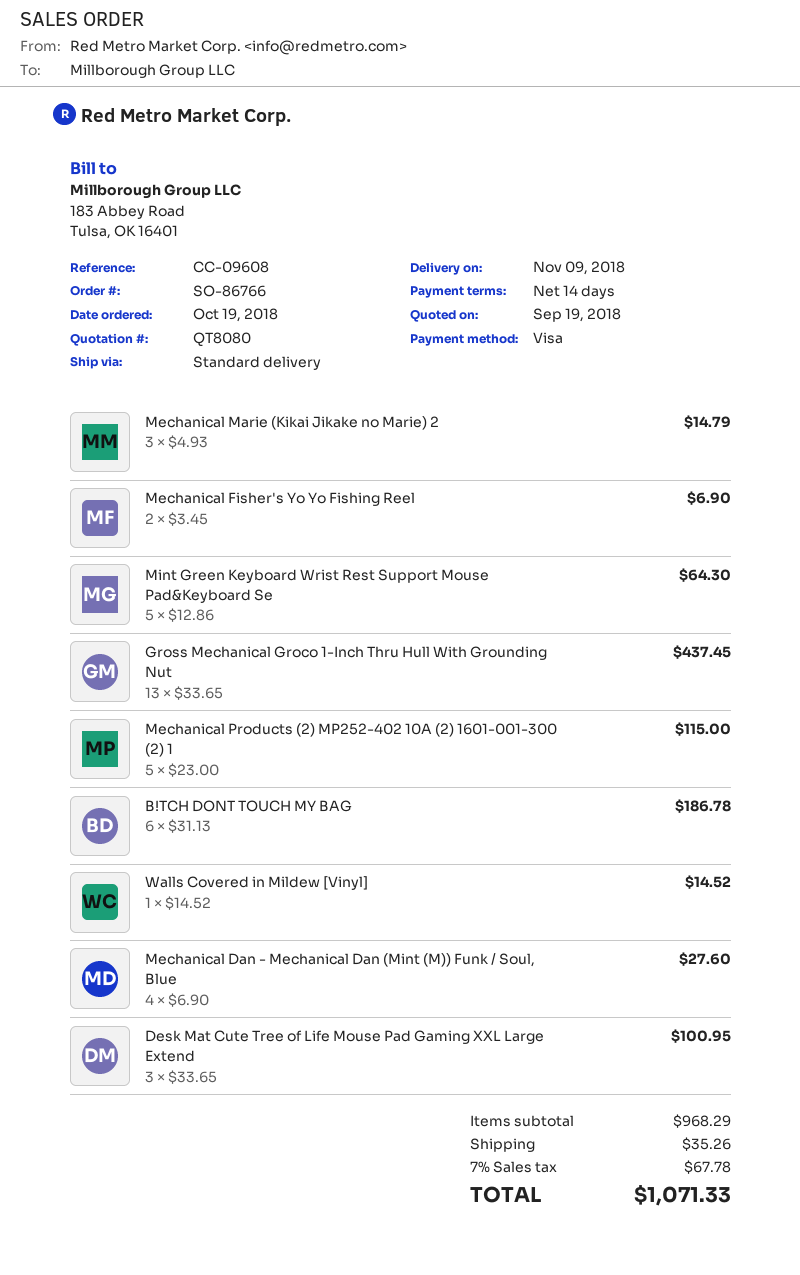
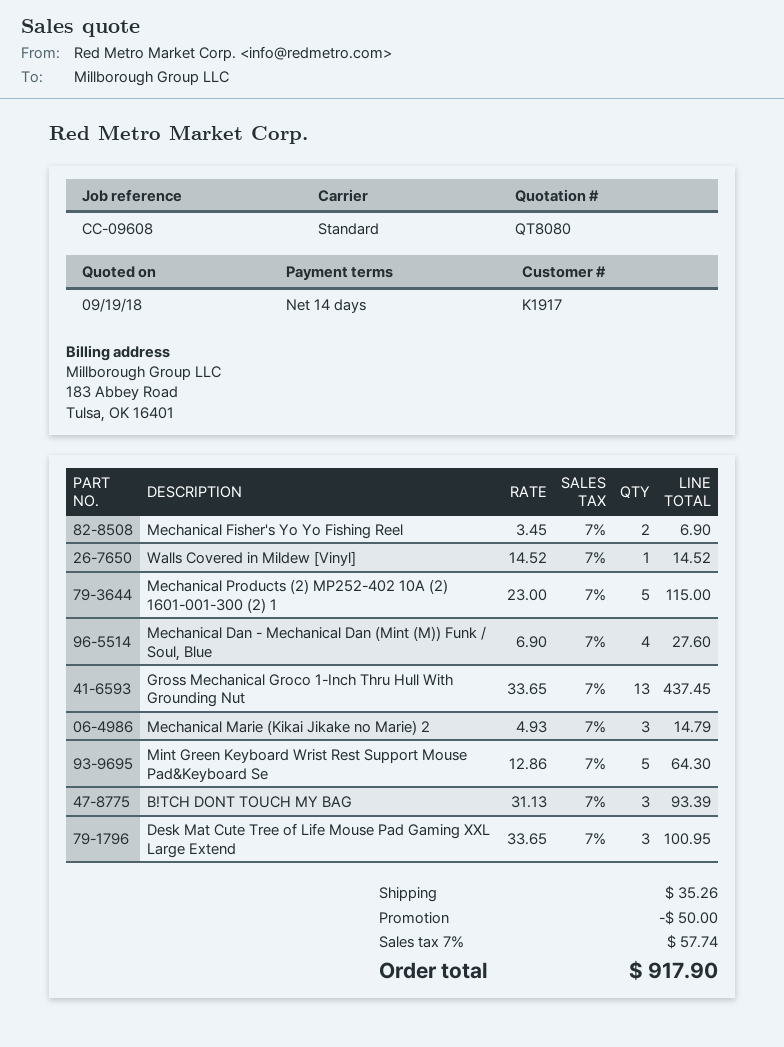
B!TCH DONT TOUCH MY BAG: 6 x 31.13 = 186.78 -> 3 x 31.13 = 93.39
discount: none -> 50.00
tax: 7% = 67.78 -> 7% = 57.74
total: 1071.33 -> 917.90

